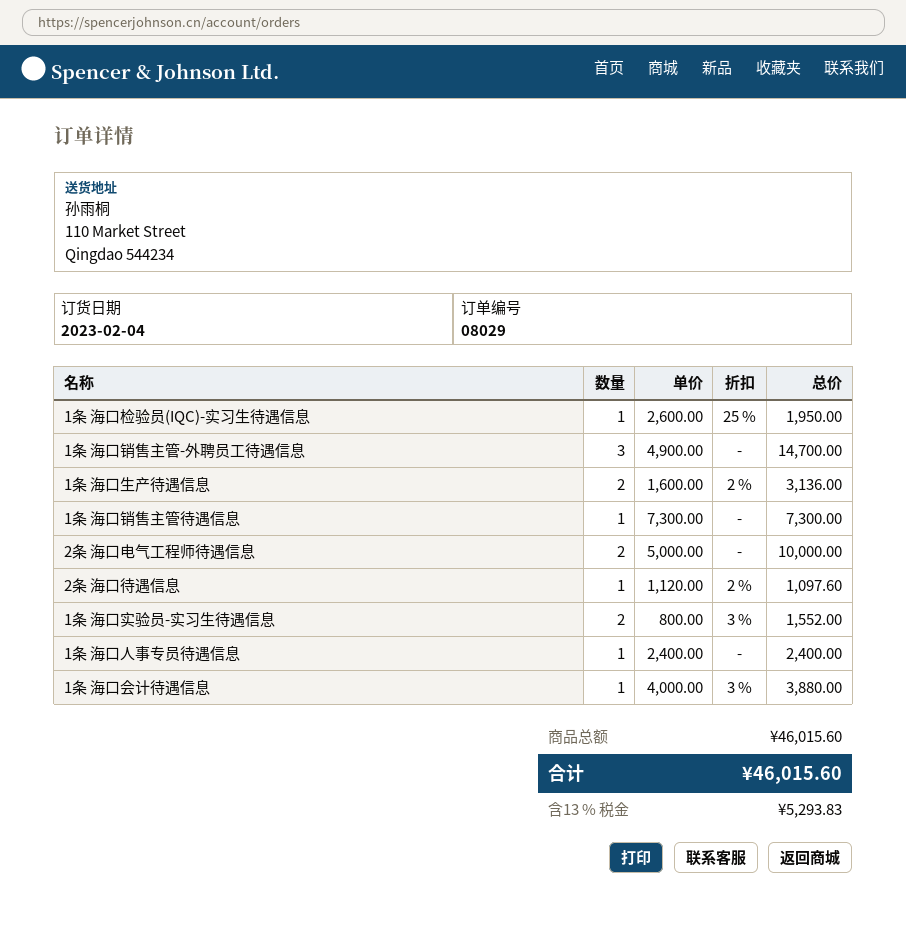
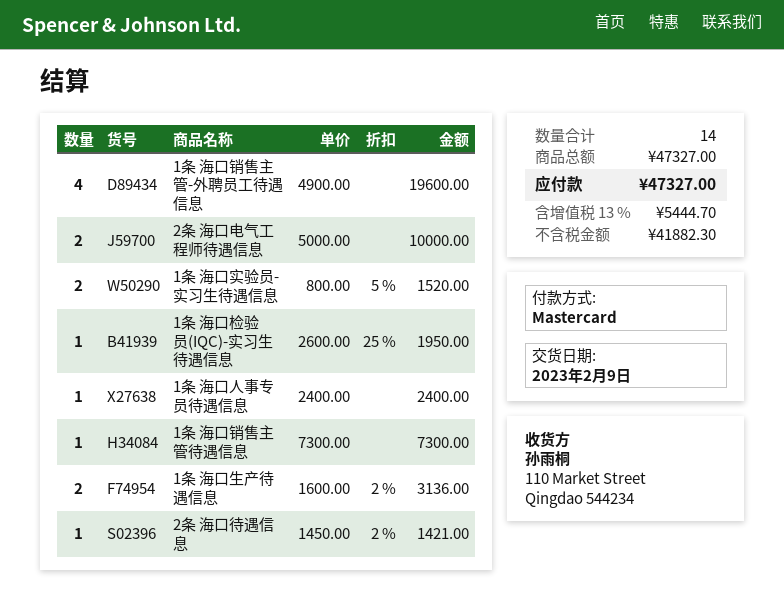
1条 海口销售主管-外聘员工待遇信息: 3 x 4900.00 = 14700.00 -> 4 x 4900.00 = 19600.00
2条 海口待遇信息: 1 x 1120.00 - 2% = 1097.60 -> 1 x 1450.00 - 2% = 1421.00
1条 海口实验员-实习生待遇信息: 2 x 800.00 - 3% = 1552.00 -> 2 x 800.00 - 5% = 1520.00
1条 海口会计待遇信息: 1 x 4000.00 - 3% = 3880.00 -> none
subtotal: 46015.60 -> 47327.00
tax: 13% = 5293.83 -> 13% = 5444.70
total: 46015.60 -> 47327.00

